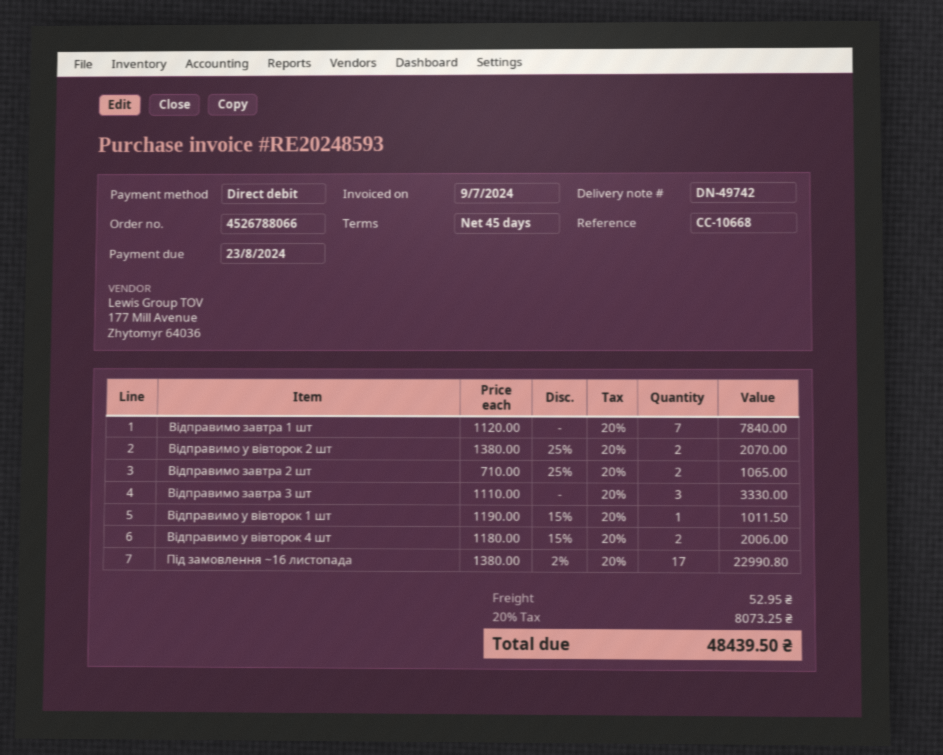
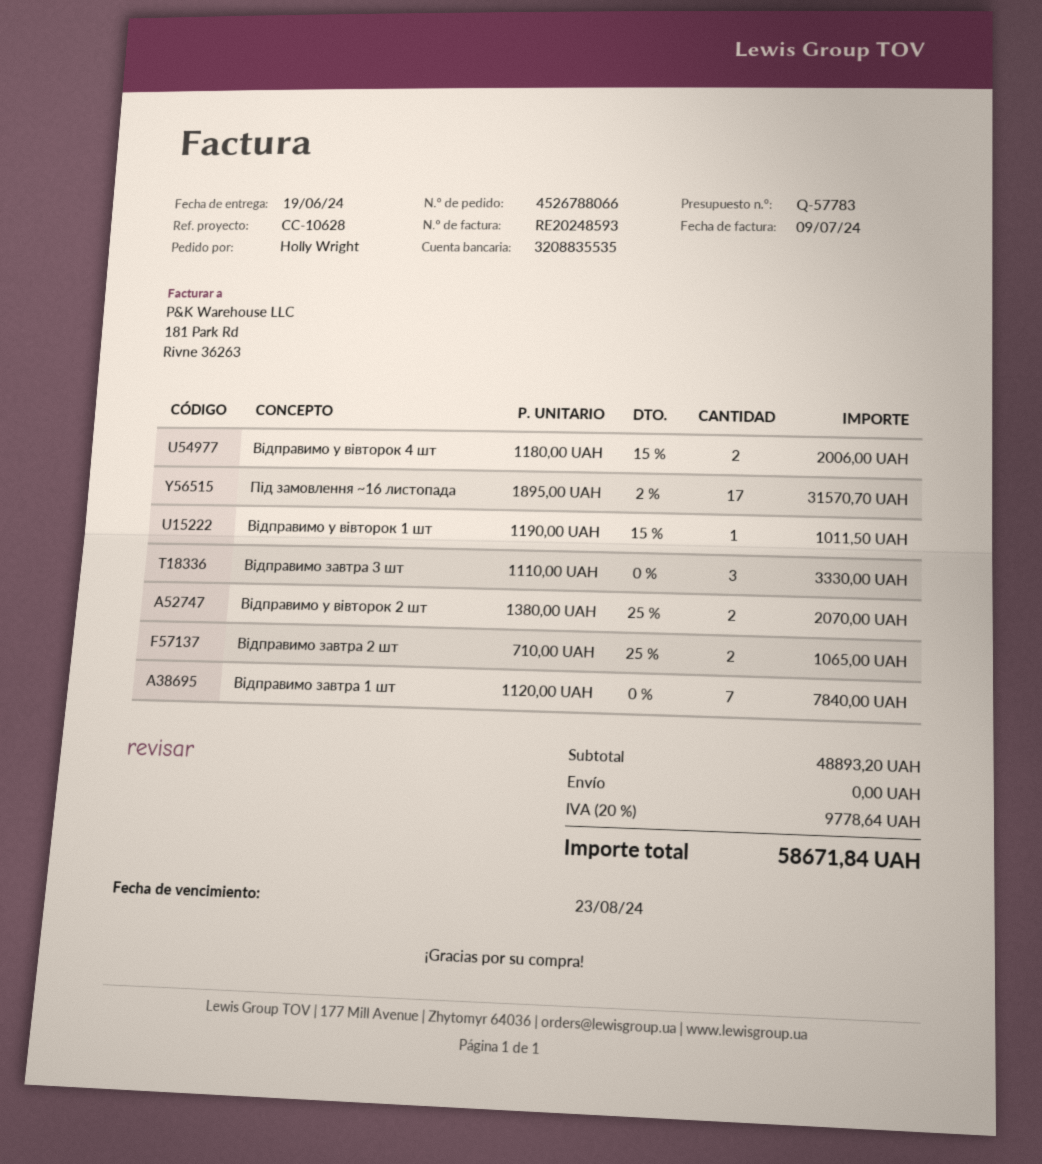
reference: CC-10668 -> CC-10628
Під замовлення ~16 листопада: 17 x 1380.00 - 2% = 22990.80 -> 17 x 1895.00 - 2% = 31570.70
shipping: 52.95 -> 0.00
tax: 20% = 8073.25 -> 20% = 9778.64
total: 48439.50 -> 58671.84

